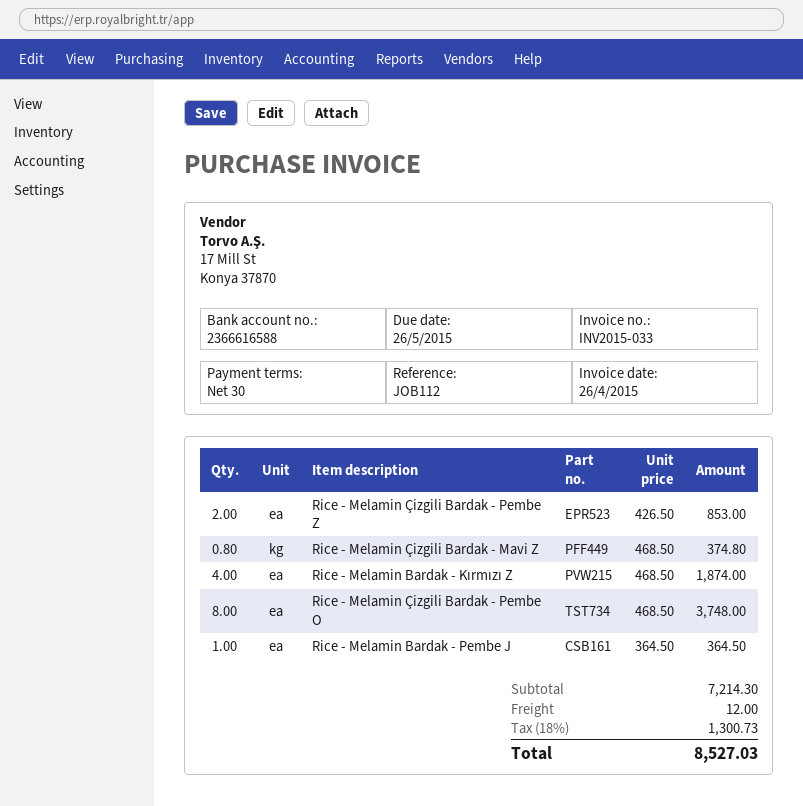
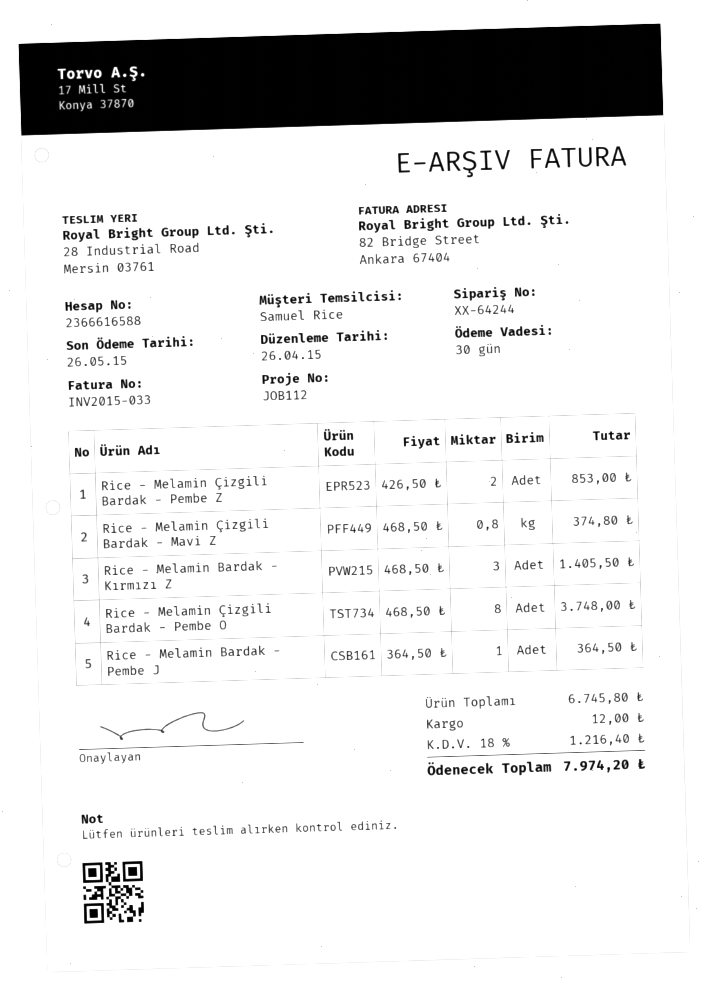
Rice - Melamin Bardak - Kırmızı Z: 4 x 468.50 = 1874.00 -> 3 x 468.50 = 1405.50
subtotal: 7214.30 -> 6745.80
tax: 18% = 1300.73 -> 18% = 1216.40
total: 8527.03 -> 7974.20

